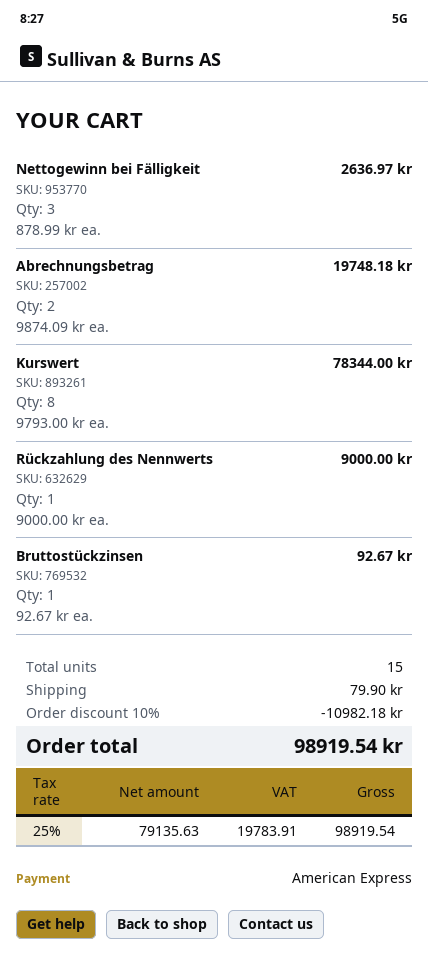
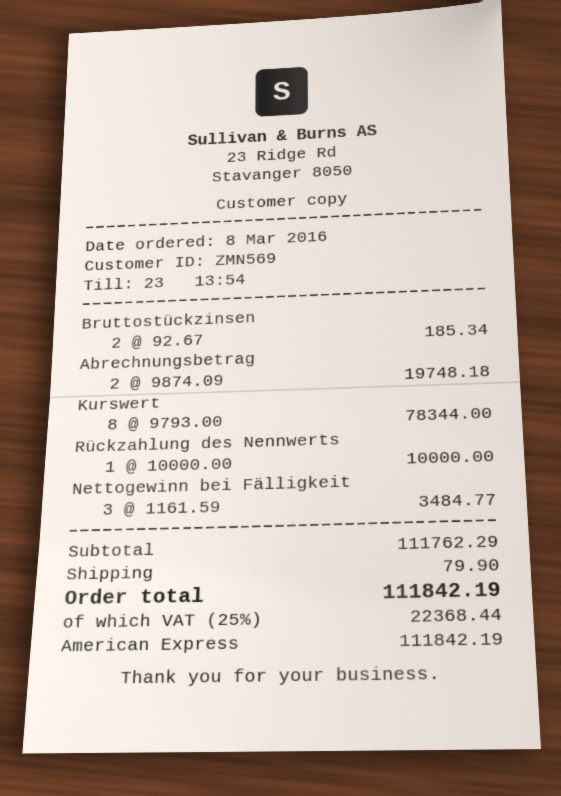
Nettogewinn bei Fälligkeit: 3 x 878.99 = 2636.97 -> 3 x 1161.59 = 3484.77
Rückzahlung des Nennwerts: 1 x 9000.00 = 9000.00 -> 1 x 10000.00 = 10000.00
Bruttostückzinsen: 1 x 92.67 = 92.67 -> 2 x 92.67 = 185.34
discount: 10% = 10982.18 -> none
tax: 25% = 19783.91 -> 25% = 22368.44
total: 98919.54 -> 111842.19

